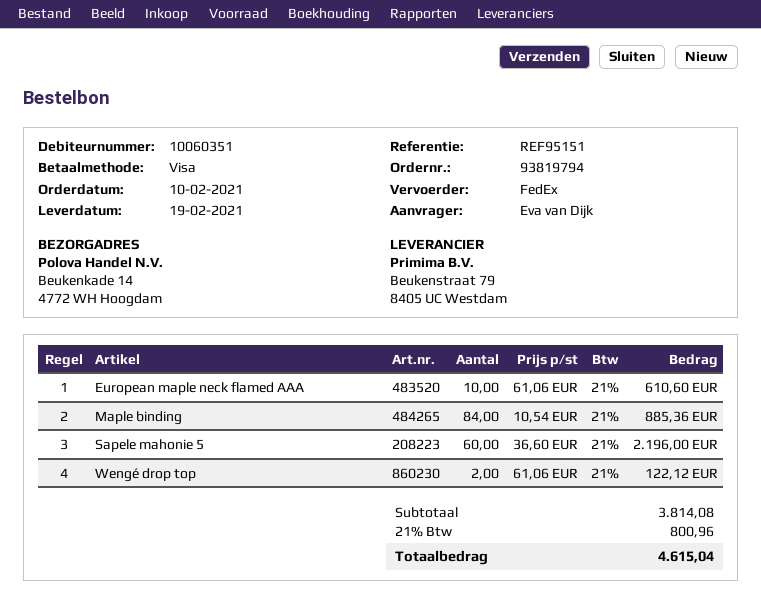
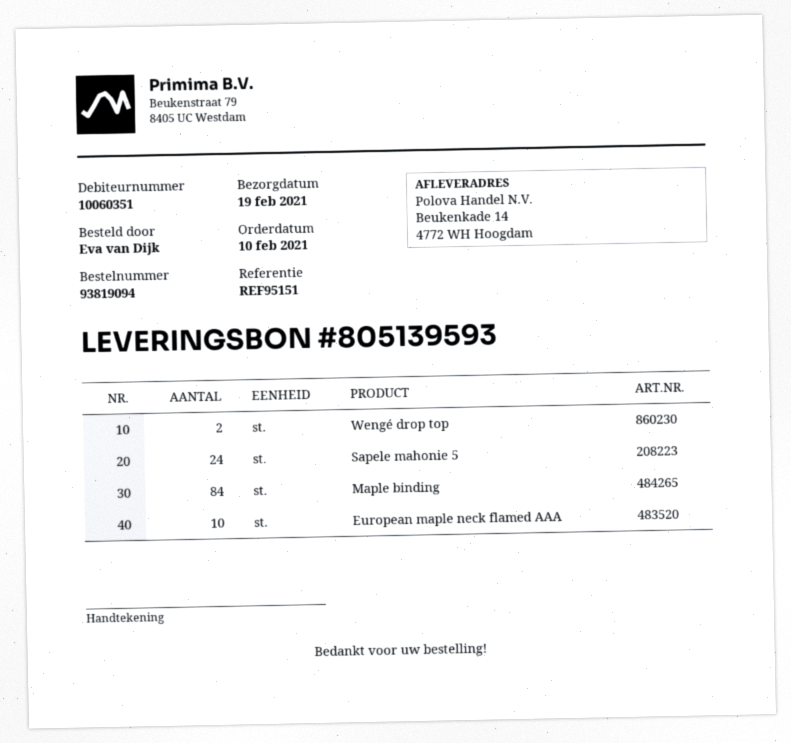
order number: 93819794 -> 93819094
Sapele mahonie 5: 60 -> 24

